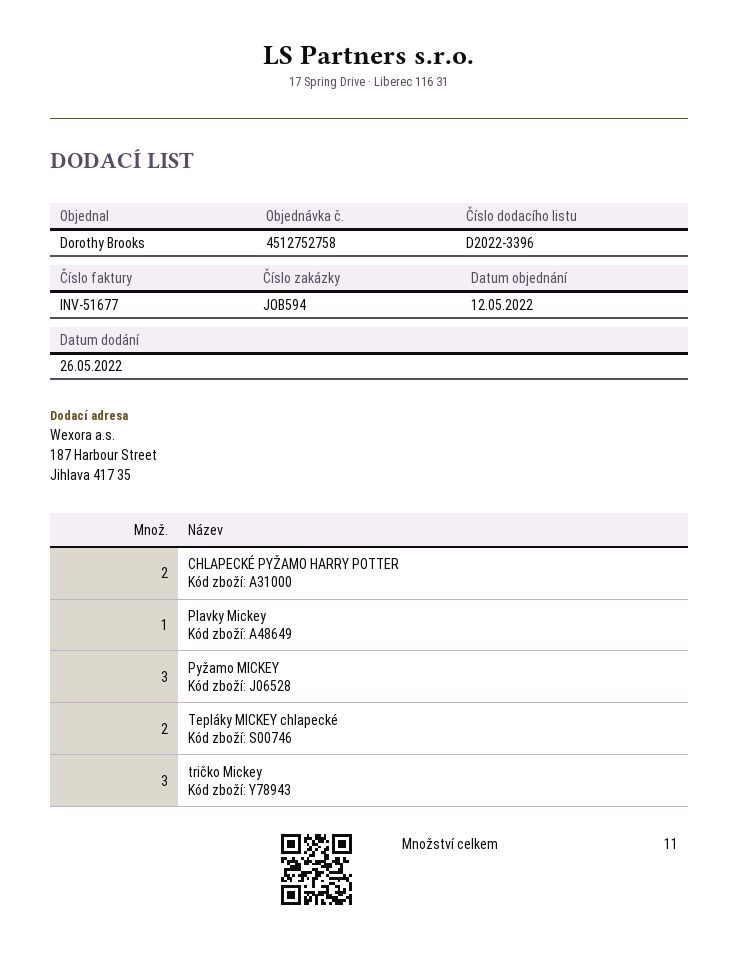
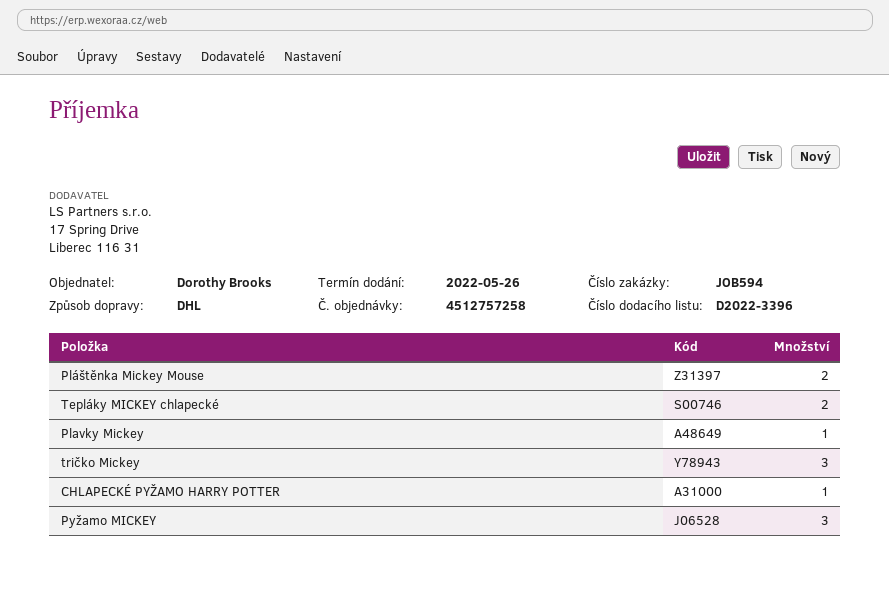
order number: 4512752758 -> 4512757258
CHLAPECKÉ PYŽAMO HARRY POTTER: 2 -> 1
Pláštěnka Mickey Mouse: none -> 2

